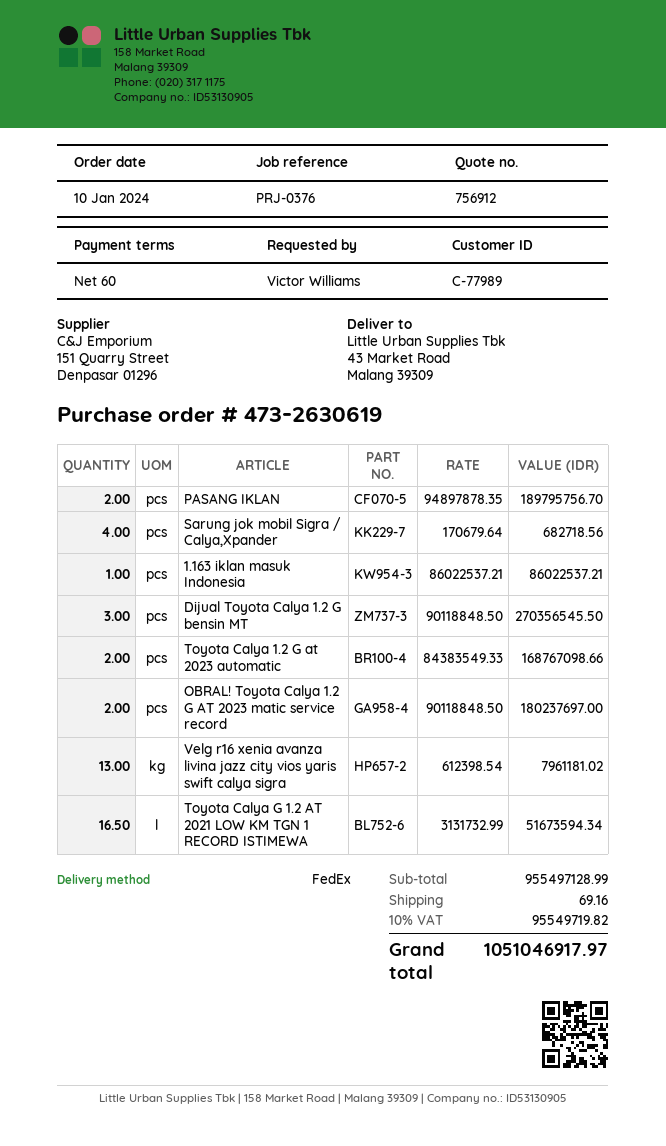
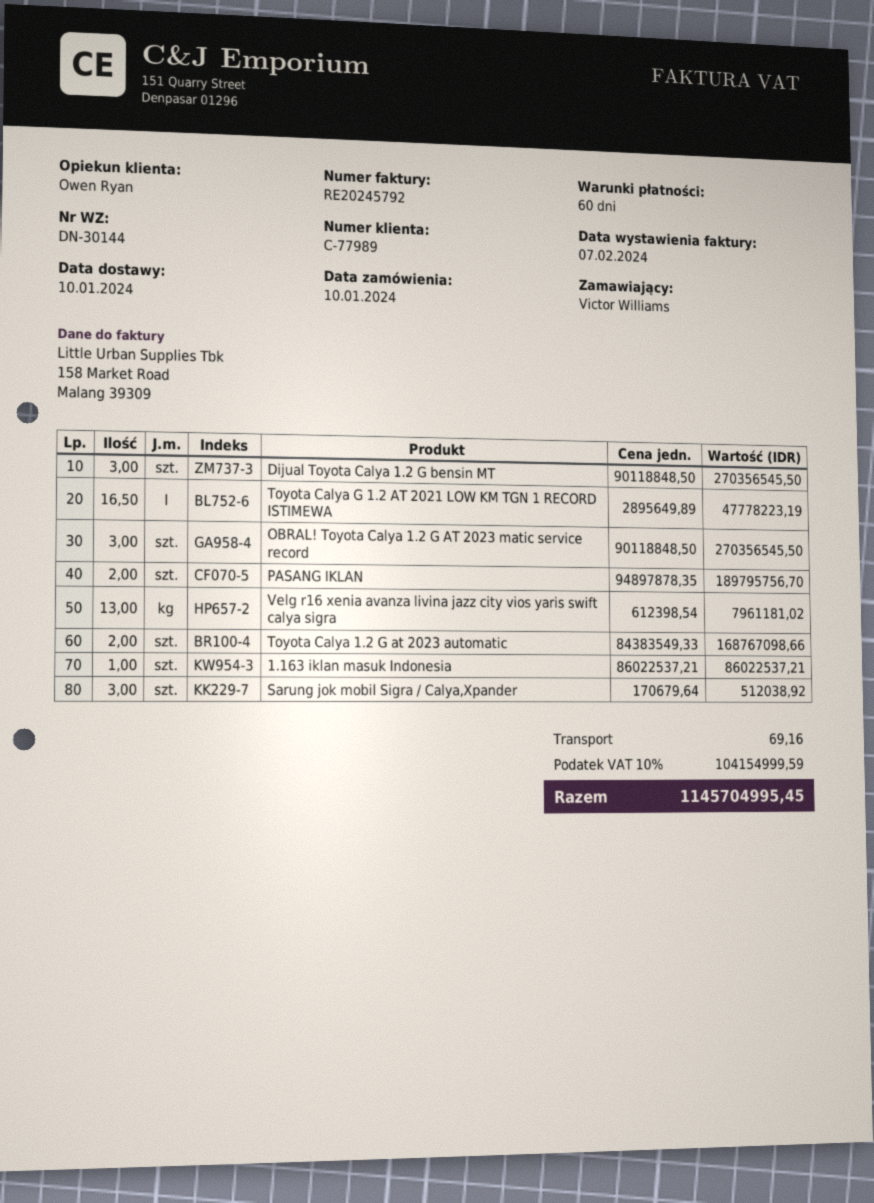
Sarung jok mobil Sigra / Calya,Xpander: 4 x 170679.64 = 682718.56 -> 3 x 170679.64 = 512038.92
OBRAL! Toyota Calya 1.2 G AT 2023 matic service record: 2 x 90118848.50 = 180237697.00 -> 3 x 90118848.50 = 270356545.50
Toyota Calya G 1.2 AT 2021 LOW KM TGN 1 RECORD ISTIMEWA: 16.5 x 3131732.99 = 51673594.34 -> 16.5 x 2895649.89 = 47778223.19
tax: 10% = 95549719.82 -> 10% = 104154999.59
total: 1051046917.97 -> 1145704995.45

